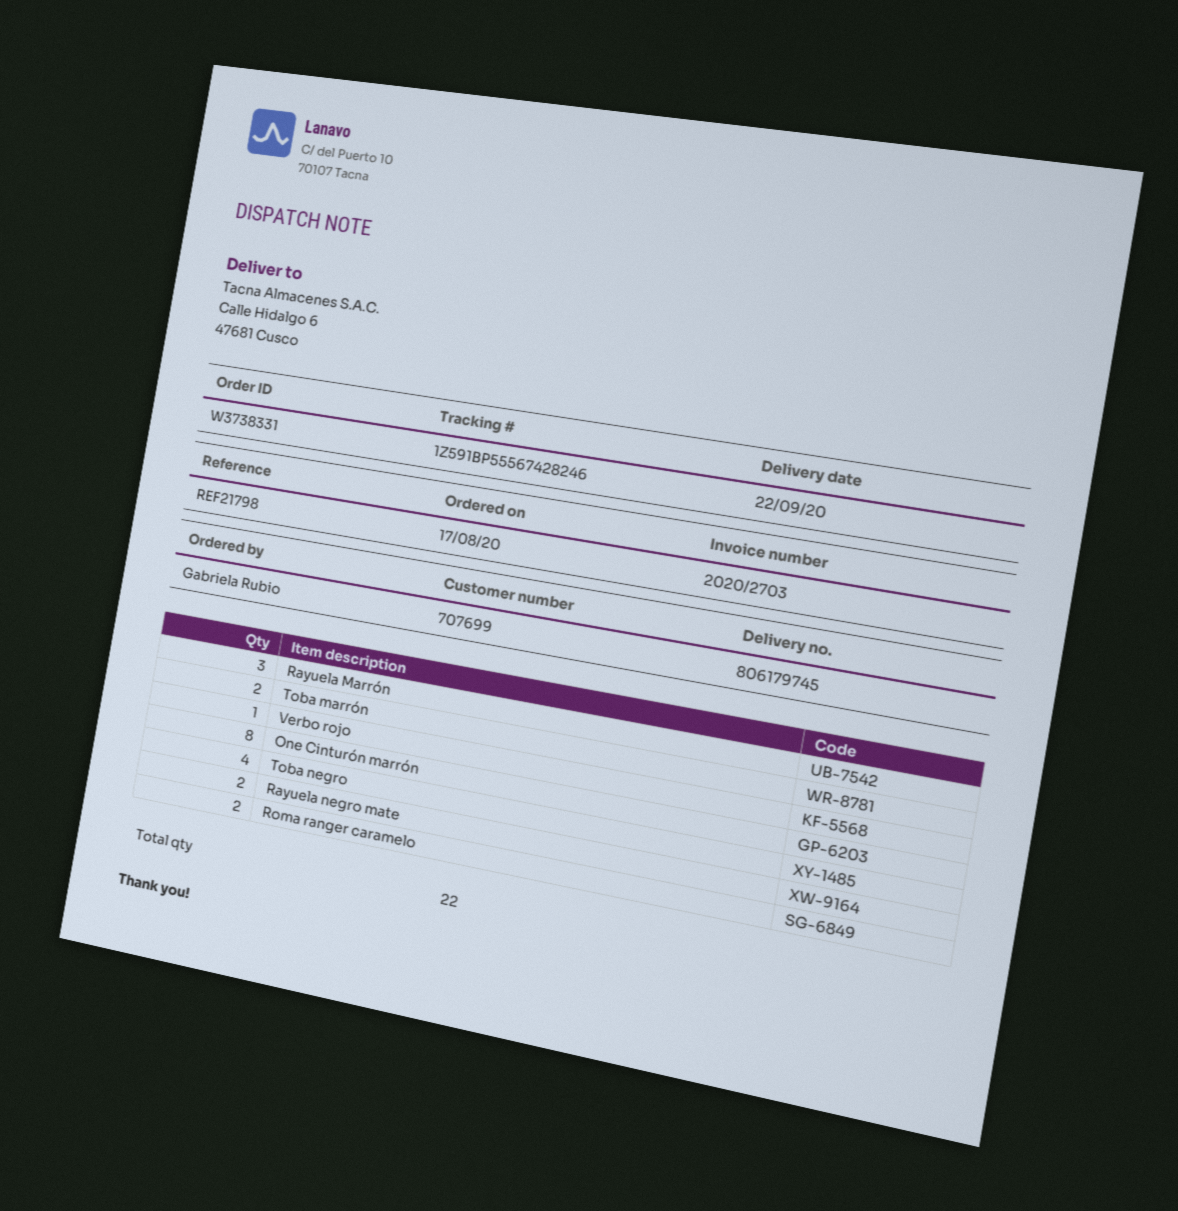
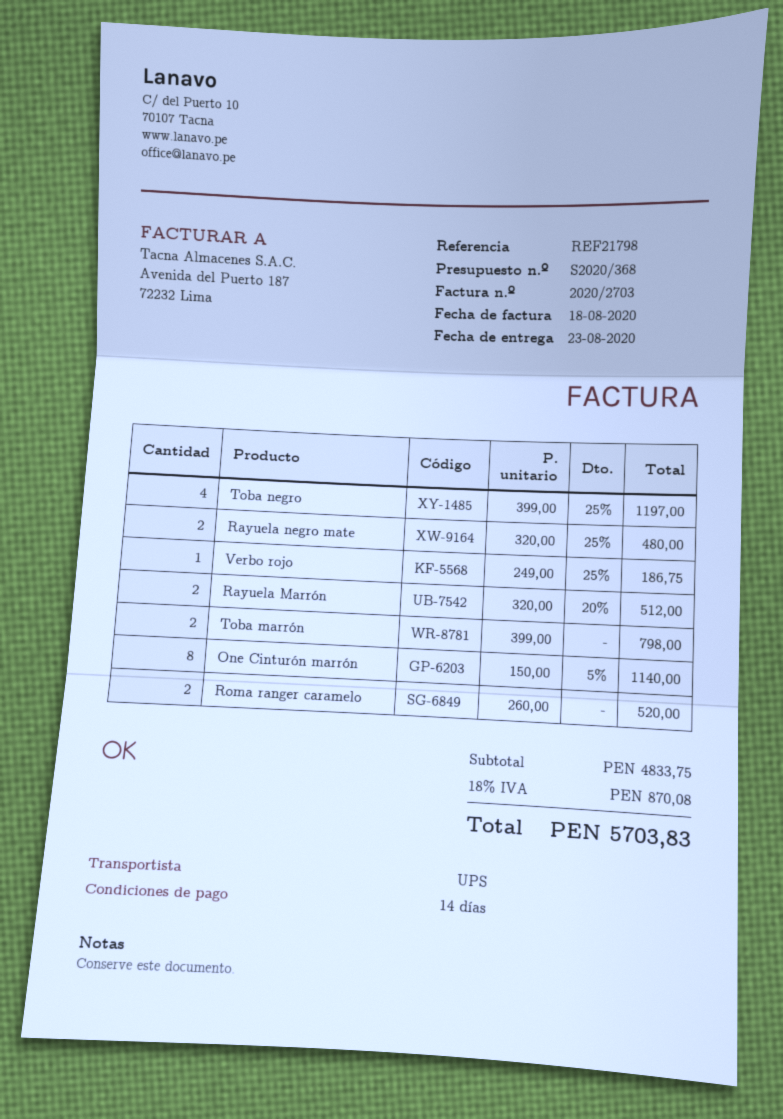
delivery date: 2020-09-22 -> 2020-08-23
Rayuela Marrón: 3 -> 2

